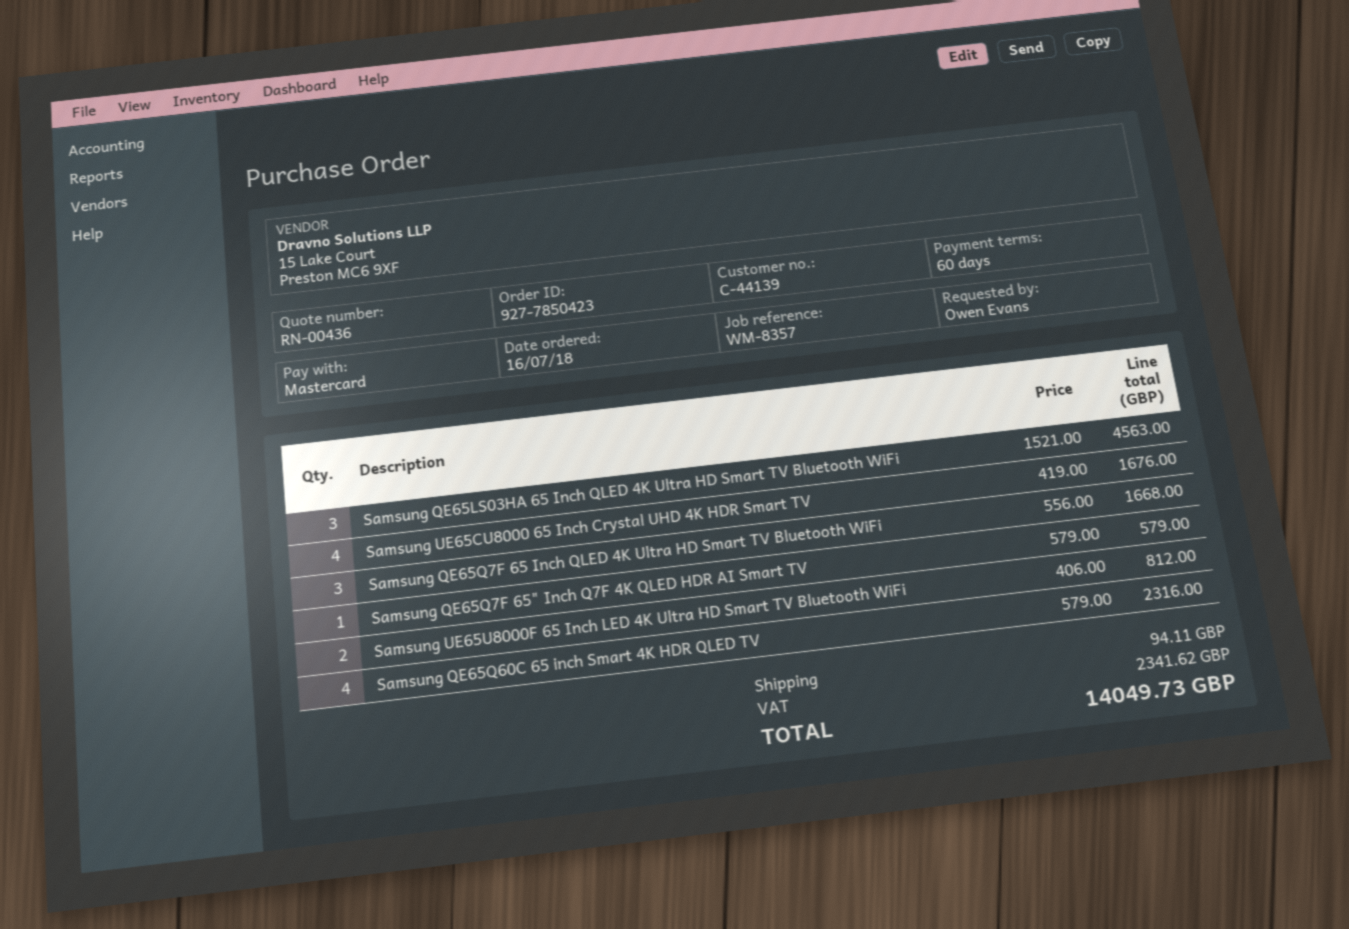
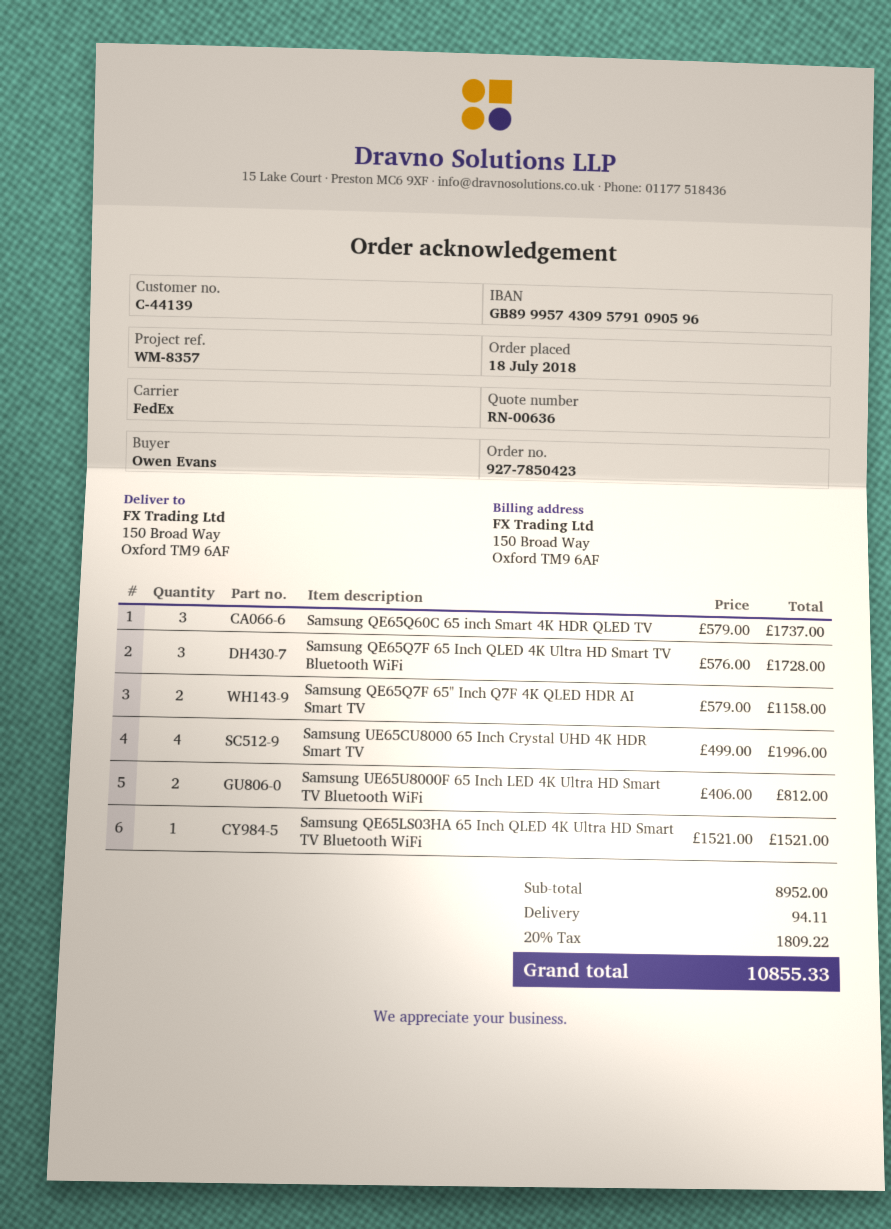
quote number: RN-00436 -> RN-00636
order date: 2018-07-16 -> 2018-07-18
Samsung QE65LS03HA 65 Inch QLED 4K Ultra HD Smart TV Bluetooth WiFi: 3 x 1521.00 = 4563.00 -> 1 x 1521.00 = 1521.00
Samsung UE65CU8000 65 Inch Crystal UHD 4K HDR Smart TV: 4 x 419.00 = 1676.00 -> 4 x 499.00 = 1996.00
Samsung QE65Q7F 65 Inch QLED 4K Ultra HD Smart TV Bluetooth WiFi: 3 x 556.00 = 1668.00 -> 3 x 576.00 = 1728.00
Samsung QE65Q7F 65" Inch Q7F 4K QLED HDR AI Smart TV: 1 x 579.00 = 579.00 -> 2 x 579.00 = 1158.00
Samsung QE65Q60C 65 inch Smart 4K HDR QLED TV: 4 x 579.00 = 2316.00 -> 3 x 579.00 = 1737.00
tax: 2341.62 -> 1809.22
total: 14049.73 -> 10855.33

